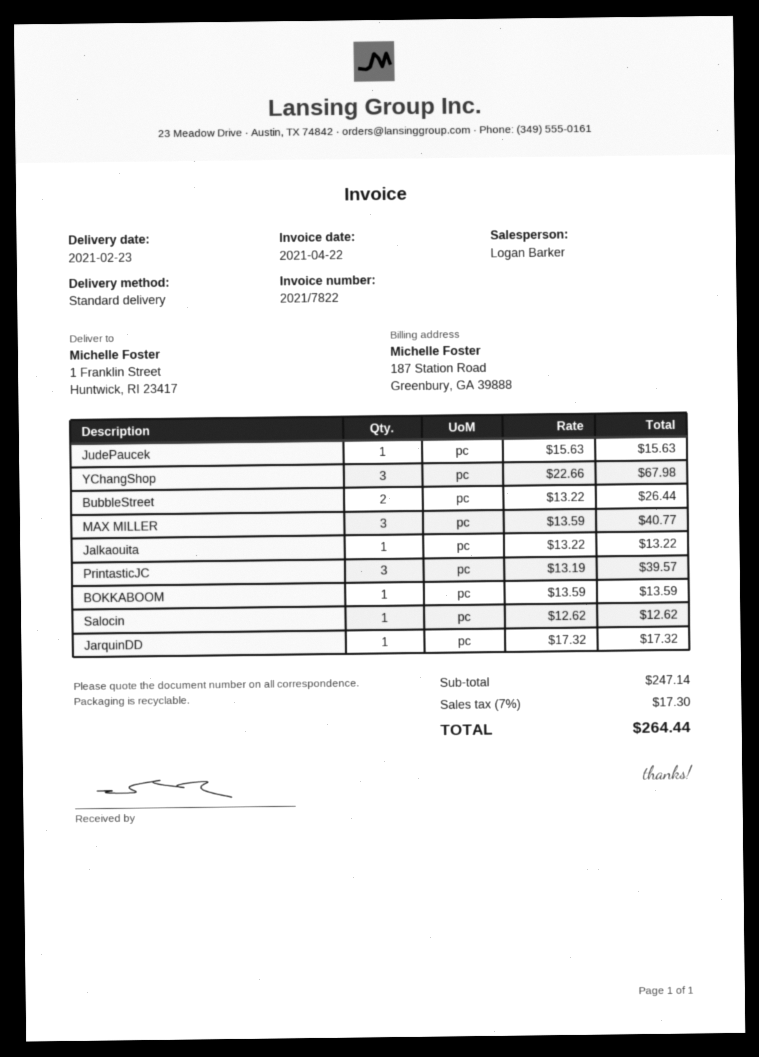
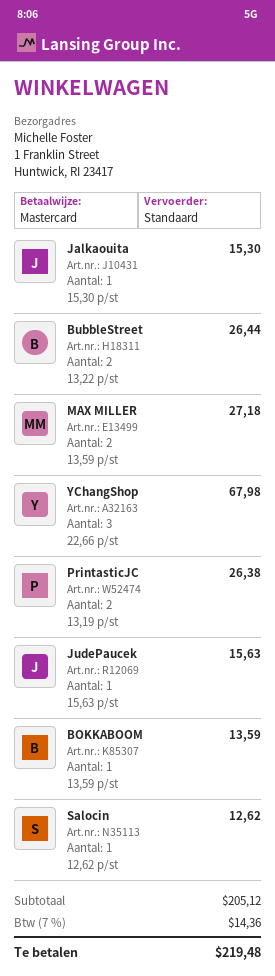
MAX MILLER: 3 x 13.59 = 40.77 -> 2 x 13.59 = 27.18
Jalkaouita: 1 x 13.22 = 13.22 -> 1 x 15.30 = 15.30
PrintasticJC: 3 x 13.19 = 39.57 -> 2 x 13.19 = 26.38
JarquinDD: 1 x 17.32 = 17.32 -> none
subtotal: 247.14 -> 205.12
tax: 7% = 17.30 -> 7% = 14.36
total: 264.44 -> 219.48

